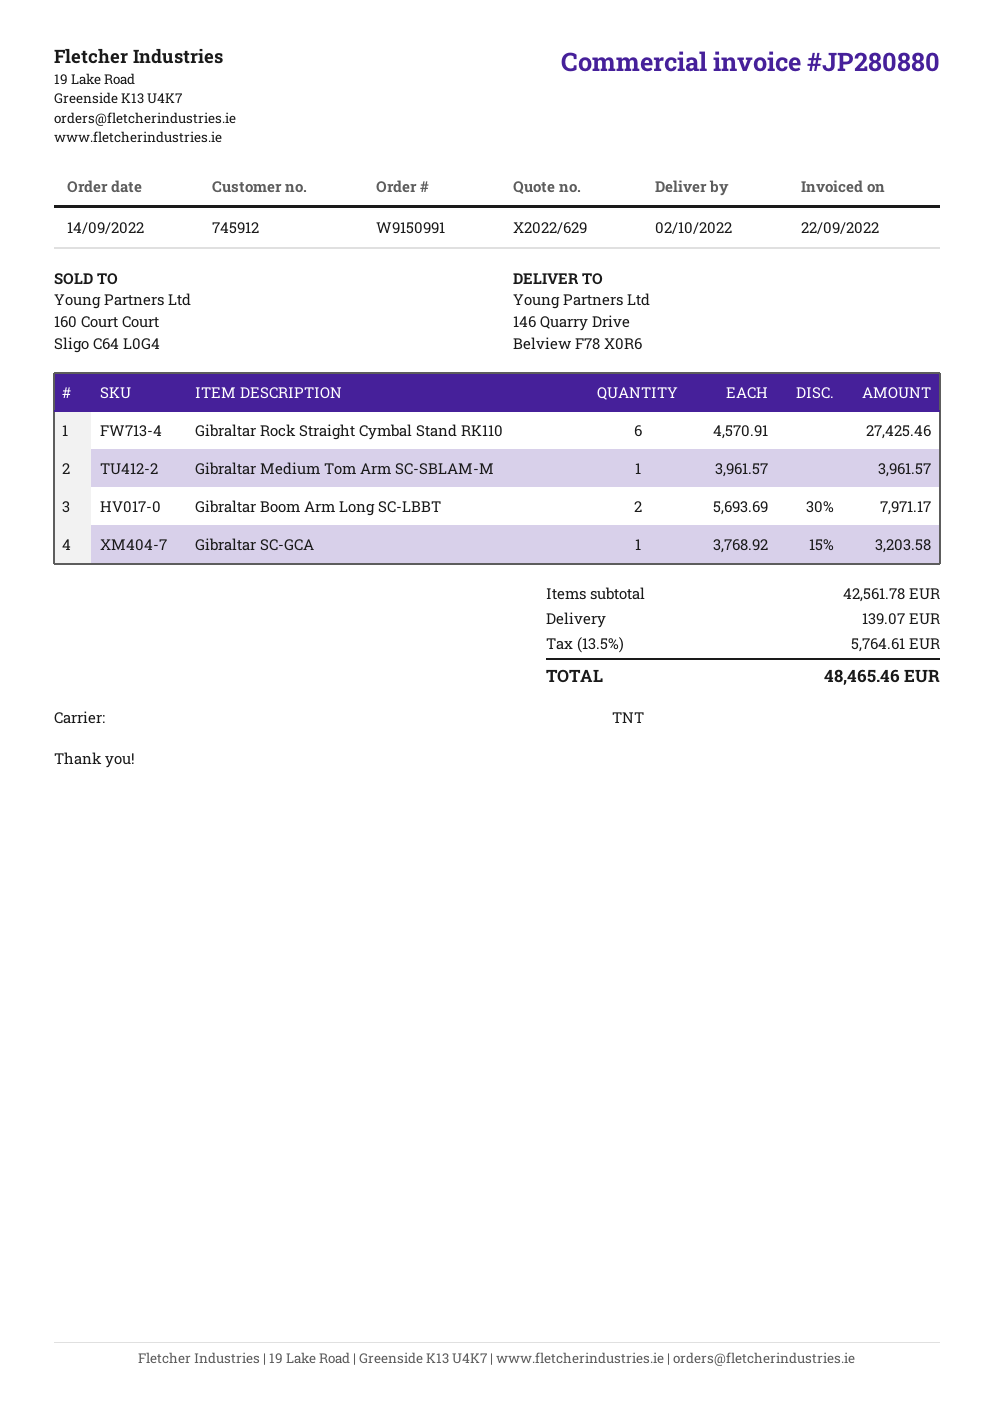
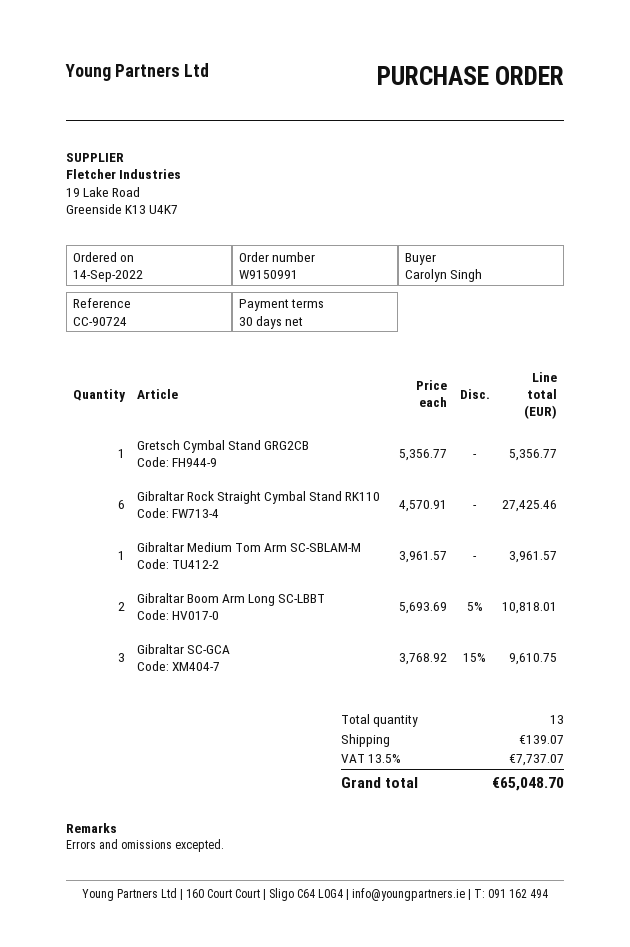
Gibraltar Boom Arm Long SC-LBBT: 2 x 5693.69 - 30% = 7971.17 -> 2 x 5693.69 - 5% = 10818.01
Gibraltar SC-GCA: 1 x 3768.92 - 15% = 3203.58 -> 3 x 3768.92 - 15% = 9610.75
Gretsch Cymbal Stand GRG2CB: none -> 1 x 5356.77 = 5356.77
tax: 13.5% = 5764.61 -> 13.5% = 7737.07
total: 48465.46 -> 65048.70

